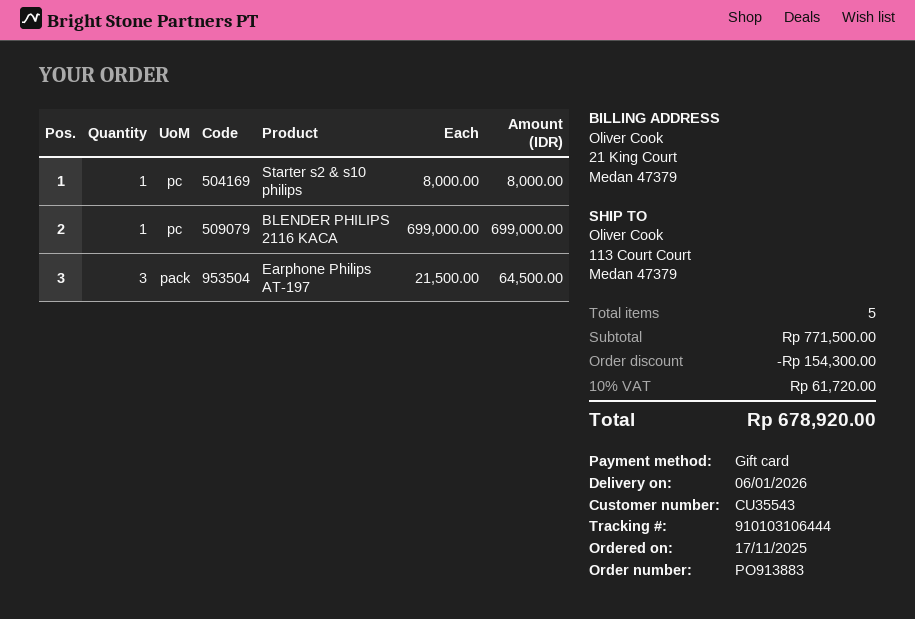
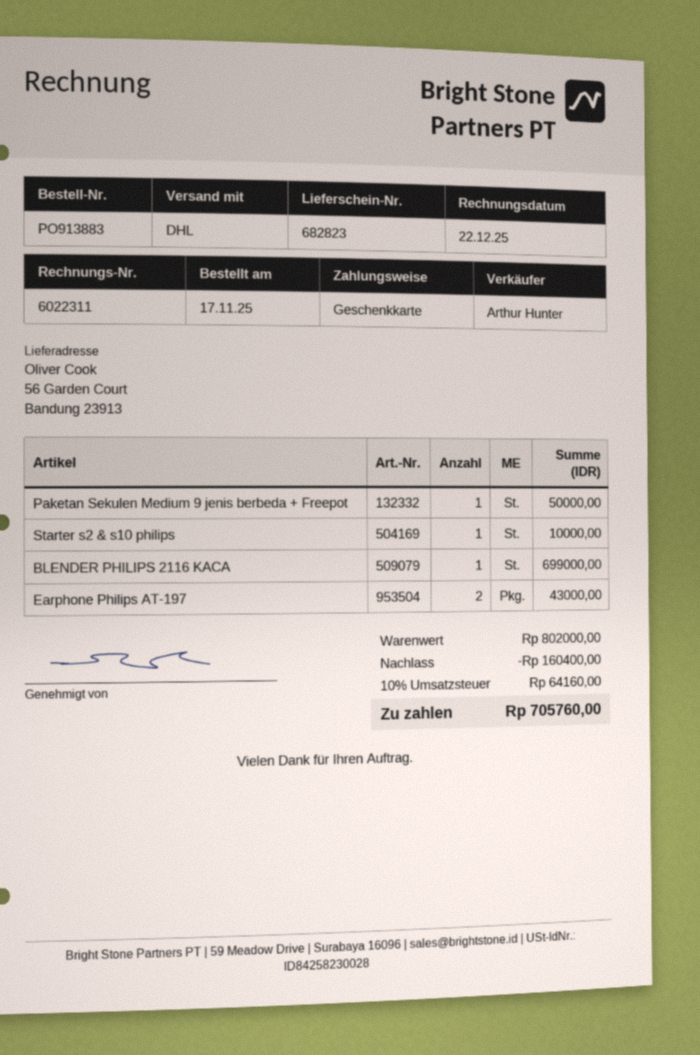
ship to: 113 Court Court, Medan 47379 -> 56 Garden Court, Bandung 23913
Starter s2 & s10 philips: 1 for 8000.00 -> 1 for 10000.00
Earphone Philips AT-197: 3 for 64500.00 -> 2 for 43000.00
Paketan Sekulen Medium 9 jenis berbeda + Freepot: none -> 1 for 50000.00
subtotal: 771500.00 -> 802000.00
discount: 154300.00 -> 160400.00
tax: 10% = 61720.00 -> 10% = 64160.00
total: 678920.00 -> 705760.00

